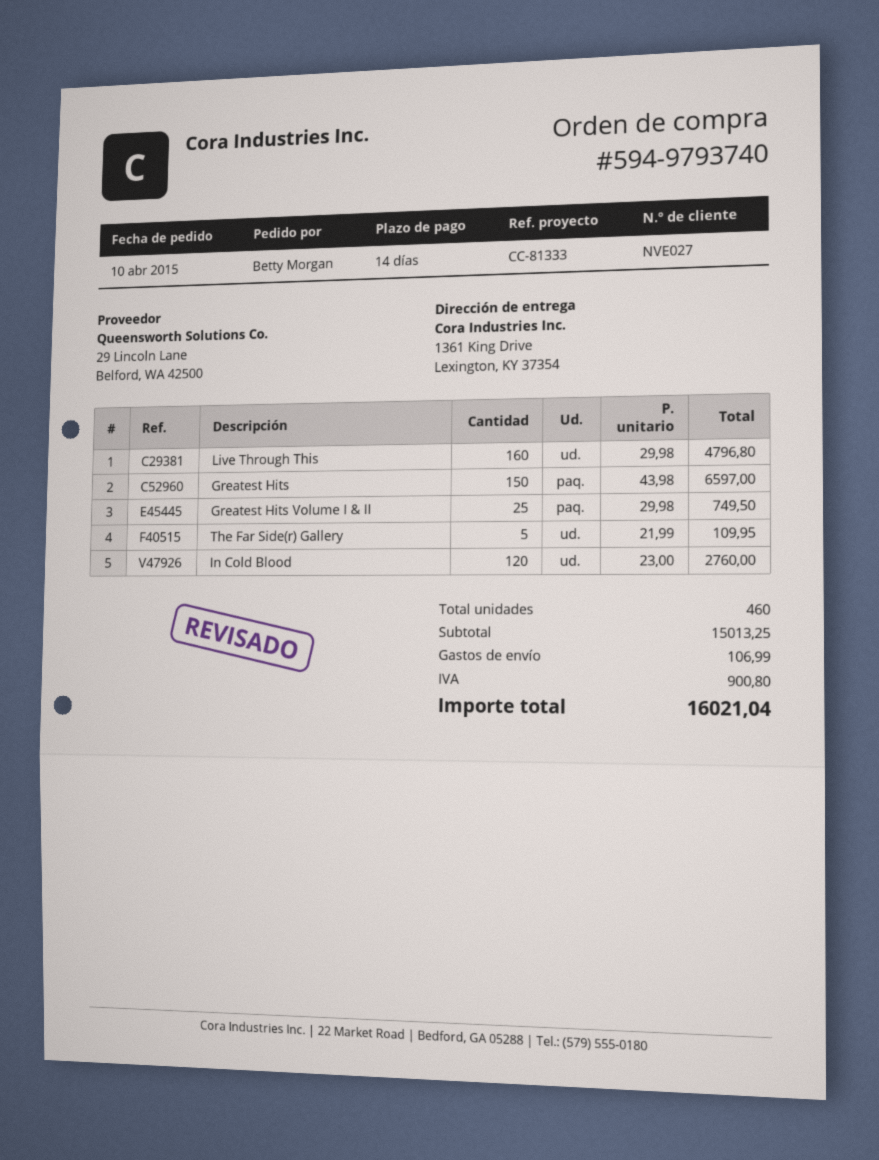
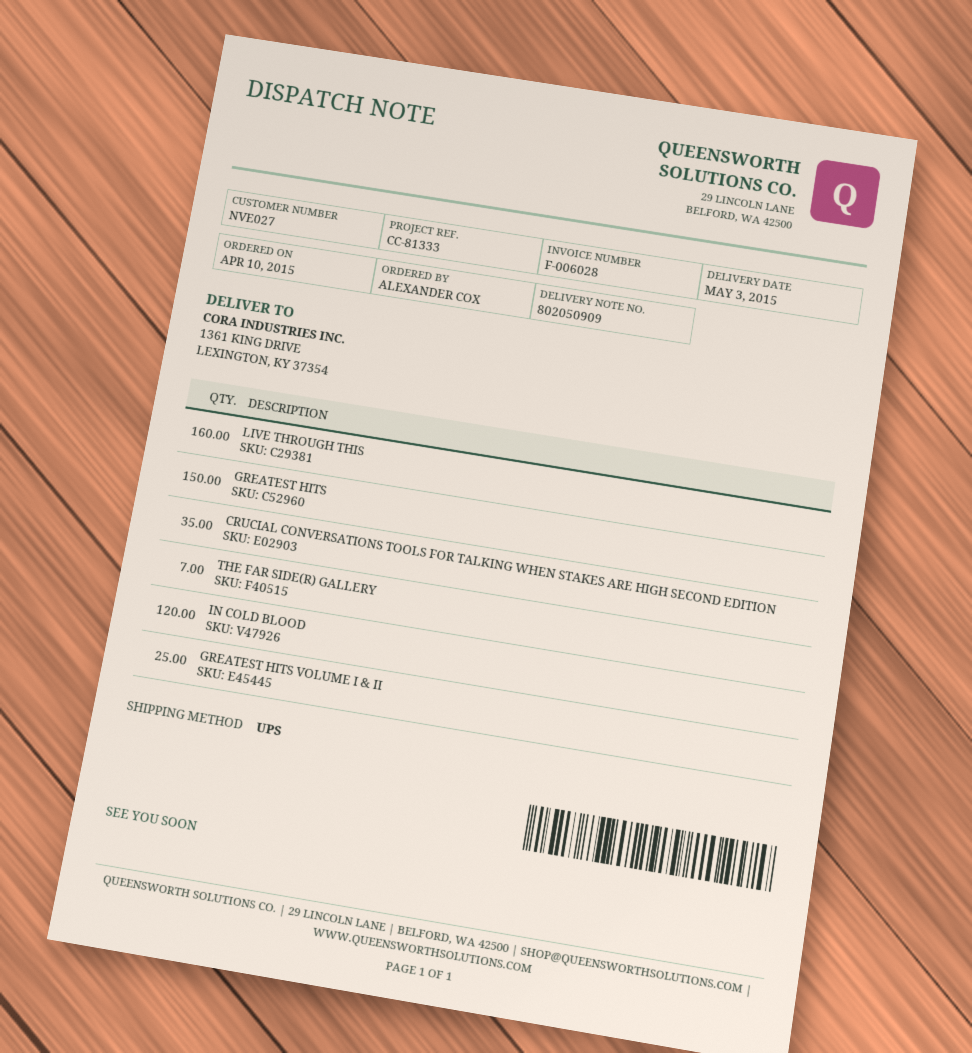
ordered by: Betty Morgan -> ALEXANDER COX
The Far Side(r) Gallery: 5 -> 7
CRUCIAL CONVERSATIONS TOOLS FOR TALKING WHEN STAKES ARE HIGH SECOND EDITION: none -> 35

